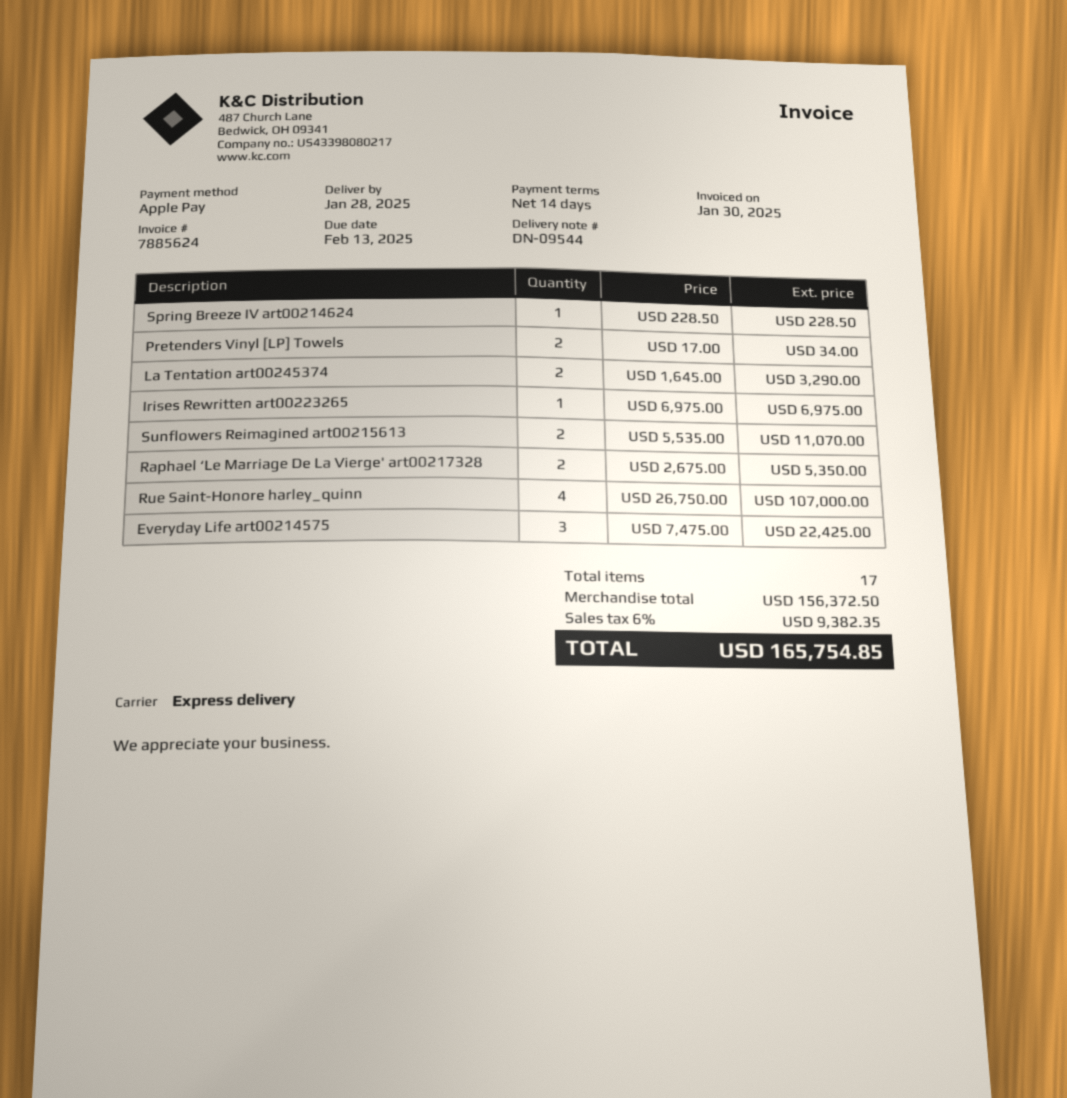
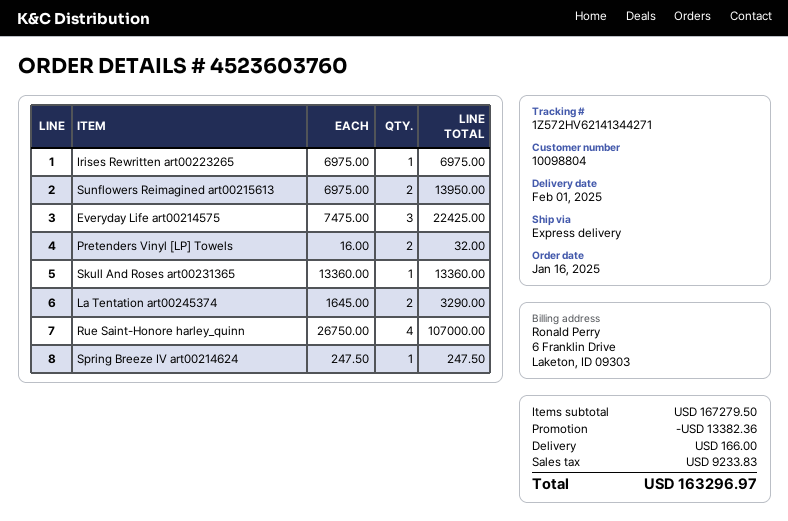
delivery date: 2025-01-28 -> 2025-02-01
Spring Breeze IV art00214624: 1 x 228.50 = 228.50 -> 1 x 247.50 = 247.50
Pretenders Vinyl [LP] Towels: 2 x 17.00 = 34.00 -> 2 x 16.00 = 32.00
Sunflowers Reimagined art00215613: 2 x 5535.00 = 11070.00 -> 2 x 6975.00 = 13950.00
Raphael ‘Le Marriage De La Vierge' art00217328: 2 x 2675.00 = 5350.00 -> none
Skull And Roses art00231365: none -> 1 x 13360.00 = 13360.00
subtotal: 156372.50 -> 167279.50
discount: none -> 13382.36
shipping: none -> 166.00
tax: 9382.35 -> 9233.83
total: 165754.85 -> 163296.97

